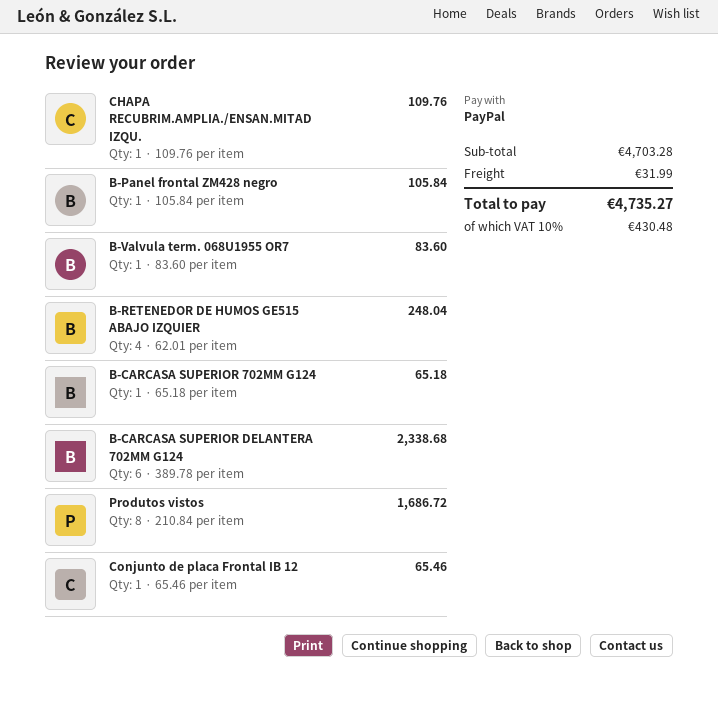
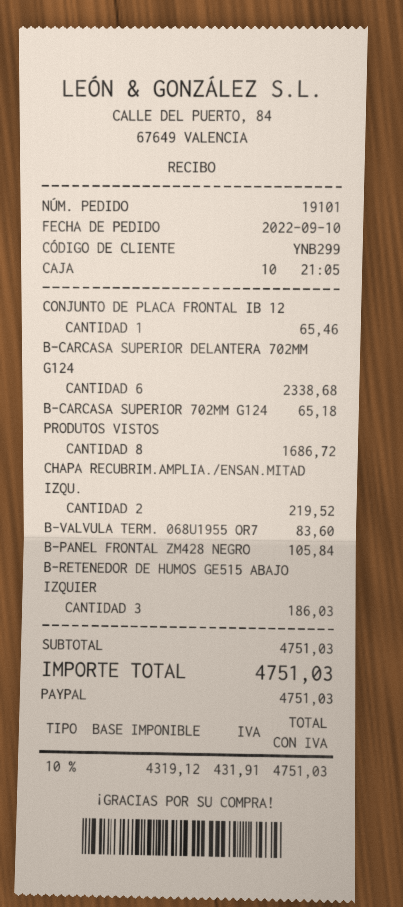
CHAPA RECUBRIM.AMPLIA./ENSAN.MITAD IZQU.: 1 for 109.76 -> 2 for 219.52
B-RETENEDOR DE HUMOS GE515 ABAJO IZQUIER: 4 for 248.04 -> 3 for 186.03
subtotal: 4703.28 -> 4751.03
shipping: 31.99 -> none
tax: 10% = 430.48 -> 10% = 431.91
total: 4735.27 -> 4751.03

